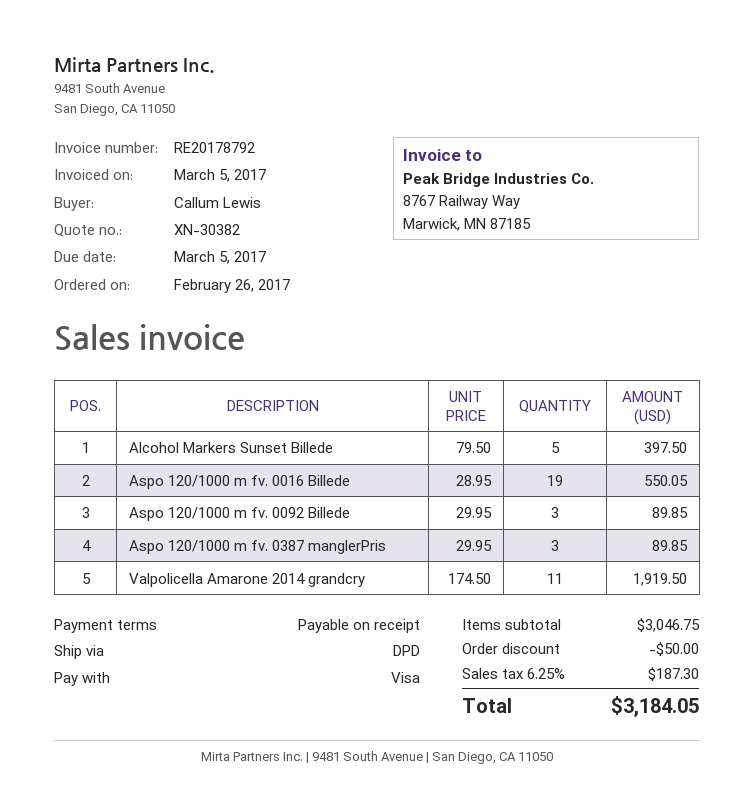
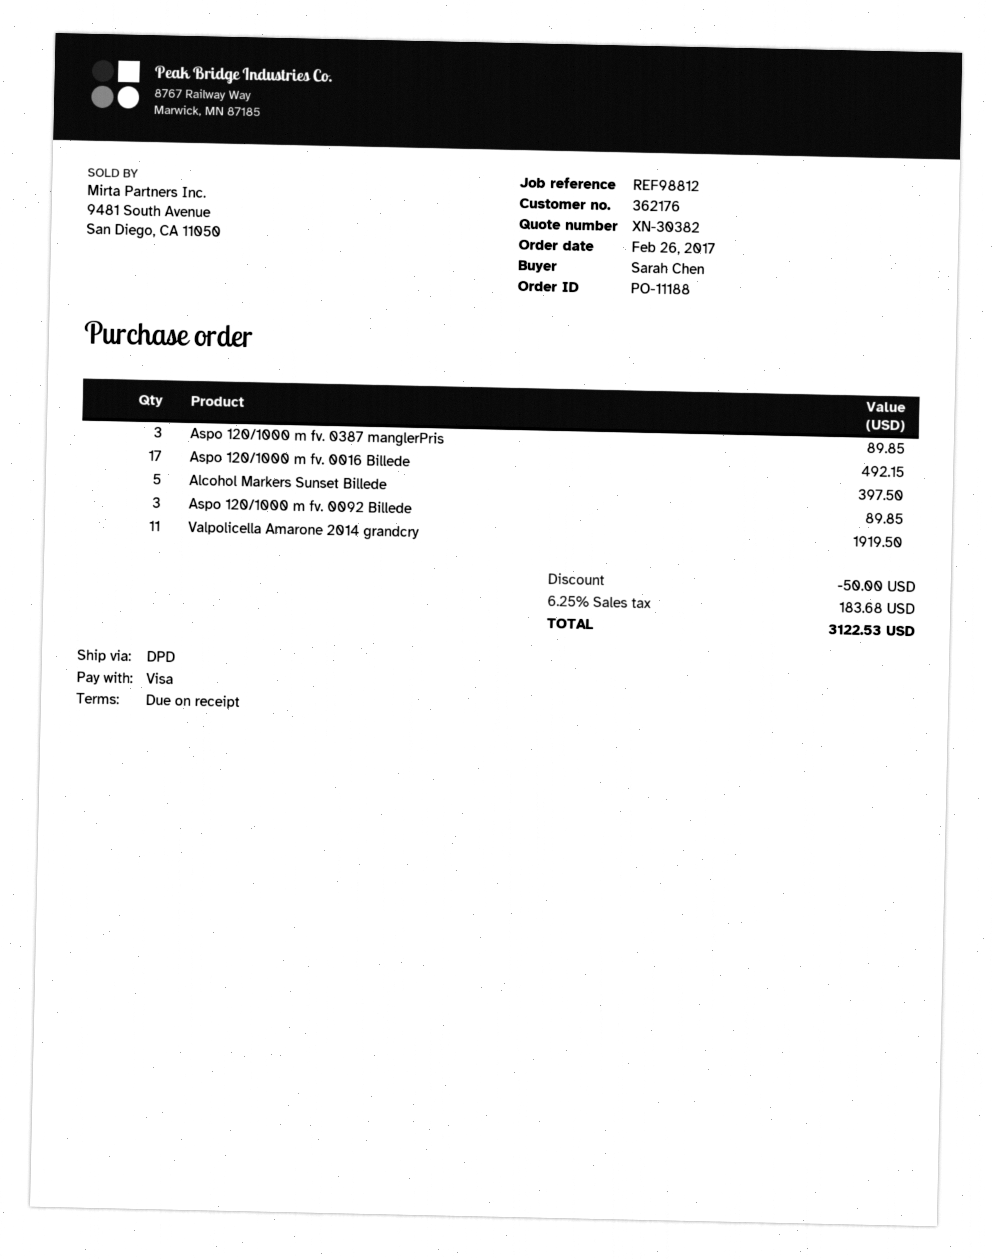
ordered by: Callum Lewis -> Sarah Chen
Aspo 120/1000 m fv. 0016 Billede: 19 for 550.05 -> 17 for 492.15
tax: 6.25% = 187.30 -> 6.25% = 183.68
total: 3184.05 -> 3122.53

